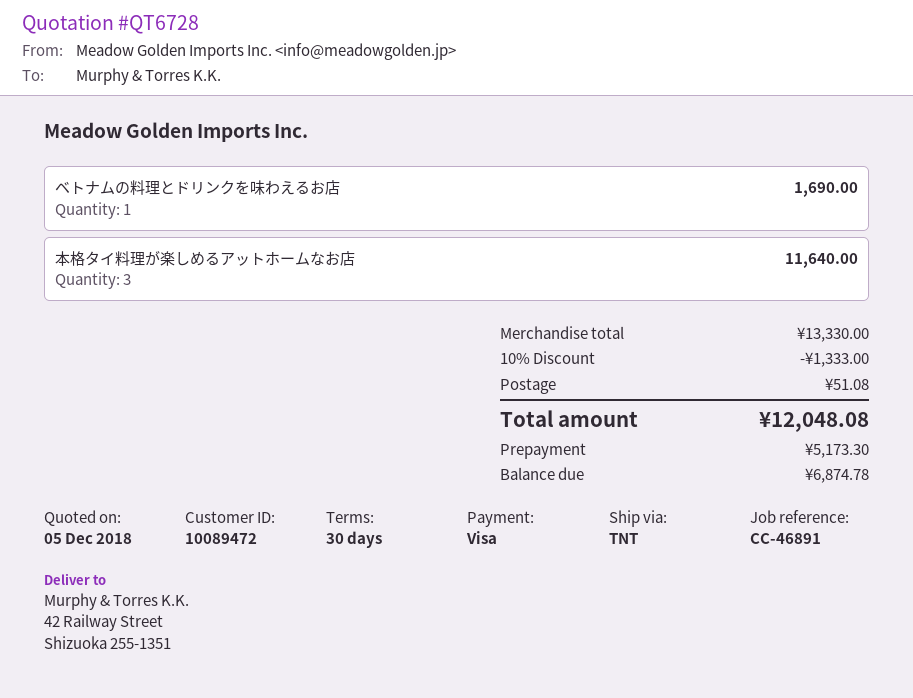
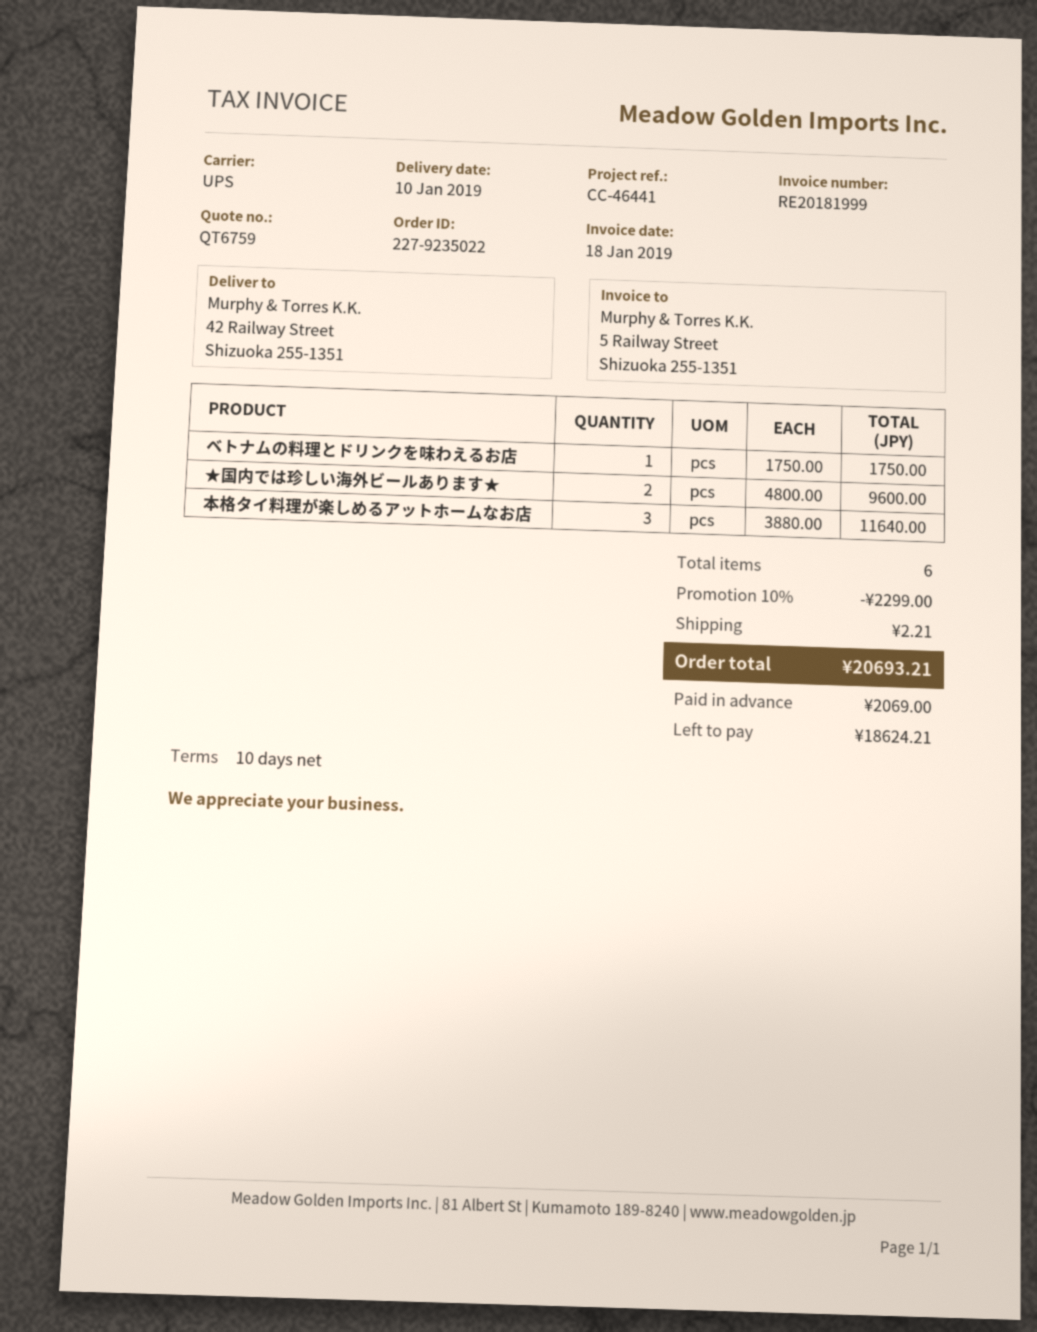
quote number: QT6728 -> QT6759
payment terms: 30 days -> 10 days
reference: CC-46891 -> CC-46441
shipping method: TNT -> UPS
ベトナムの料理とドリンクを味わえるお店: 1 for 1690.00 -> 1 for 1750.00
★国内では珍しい海外ビールあります★: none -> 2 for 9600.00
discount: 10% = 1333.00 -> 10% = 2299.00
shipping: 51.08 -> 2.21
total: 12048.08 -> 20693.21
deposit: 5173.30 -> 2069.00
balance: 6874.78 -> 18624.21

